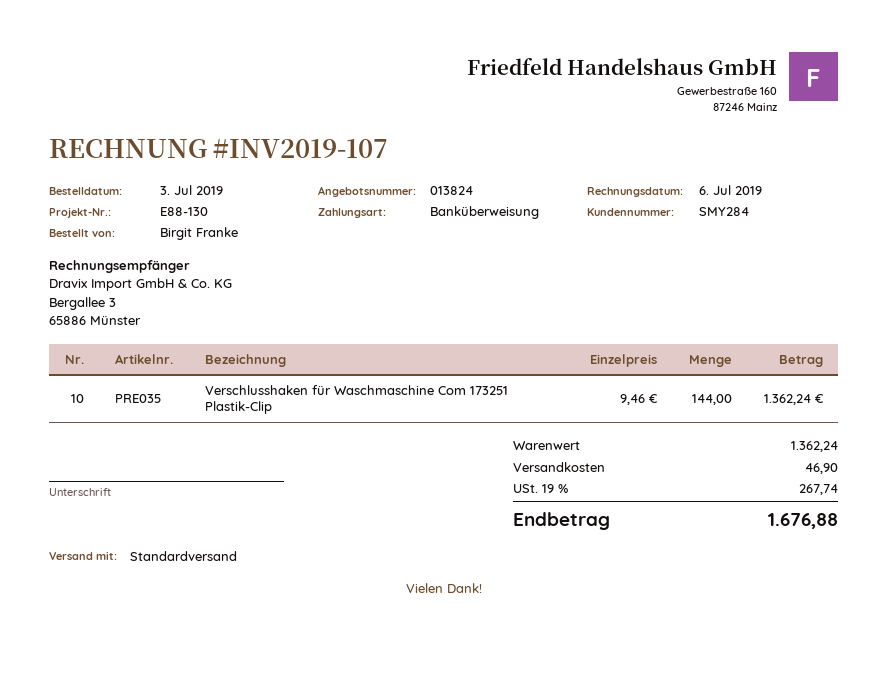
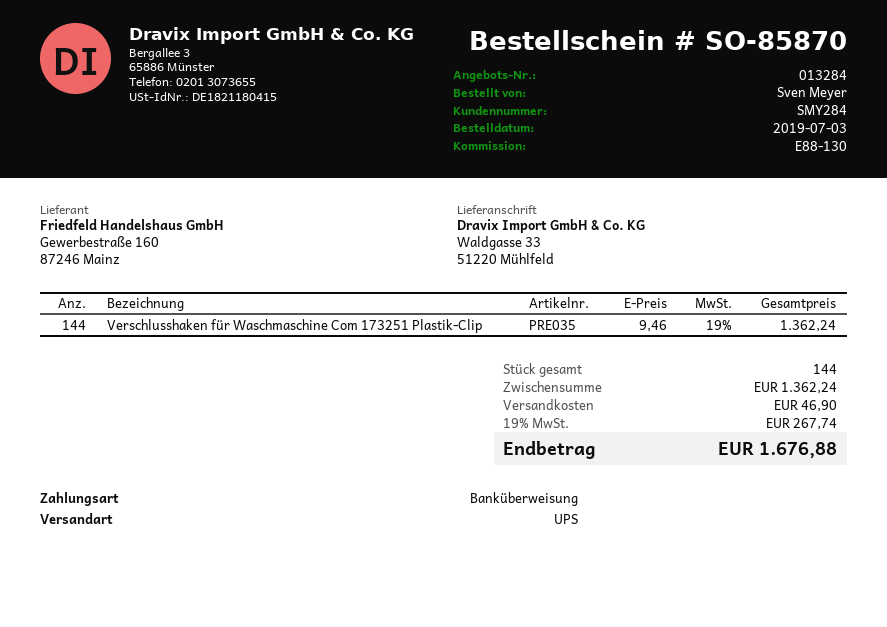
quote number: 013824 -> 013284
ordered by: Birgit Franke -> Sven Meyer
shipping method: standard -> UPS

